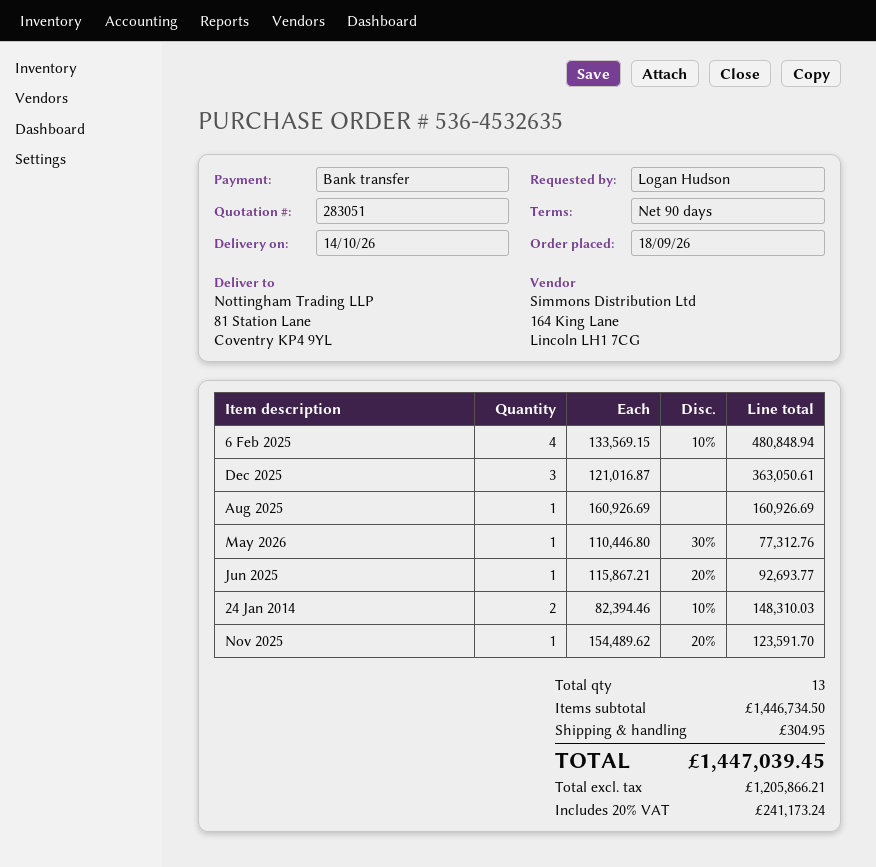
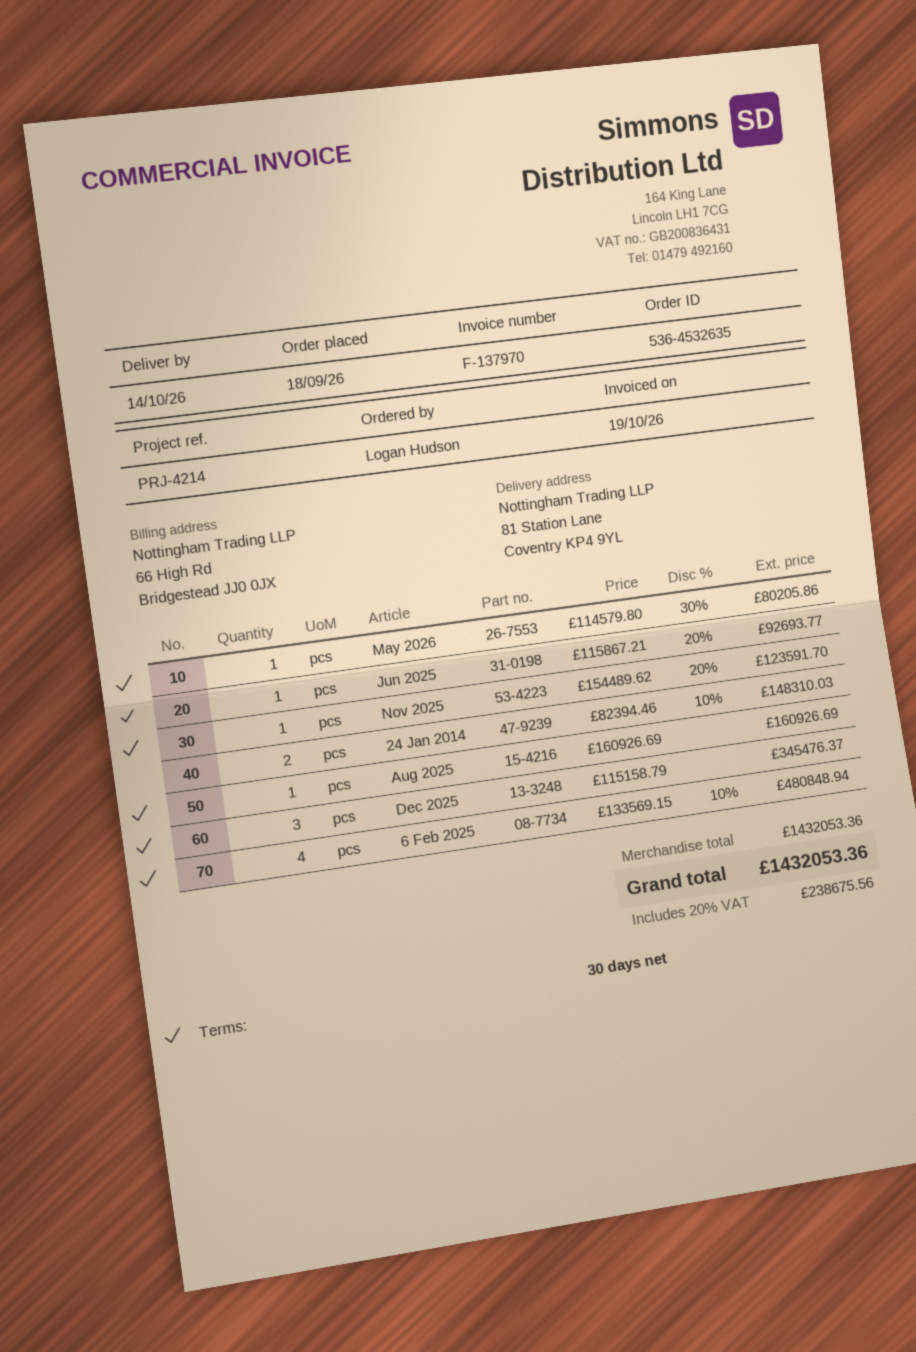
payment terms: 90 days -> 30 days
Dec 2025: 3 x 121016.87 = 363050.61 -> 3 x 115158.79 = 345476.37
May 2026: 1 x 110446.80 - 30% = 77312.76 -> 1 x 114579.80 - 30% = 80205.86
subtotal: 1446734.50 -> 1432053.36
shipping: 304.95 -> none
tax: 20% = 241173.24 -> 20% = 238675.56
total: 1447039.45 -> 1432053.36

